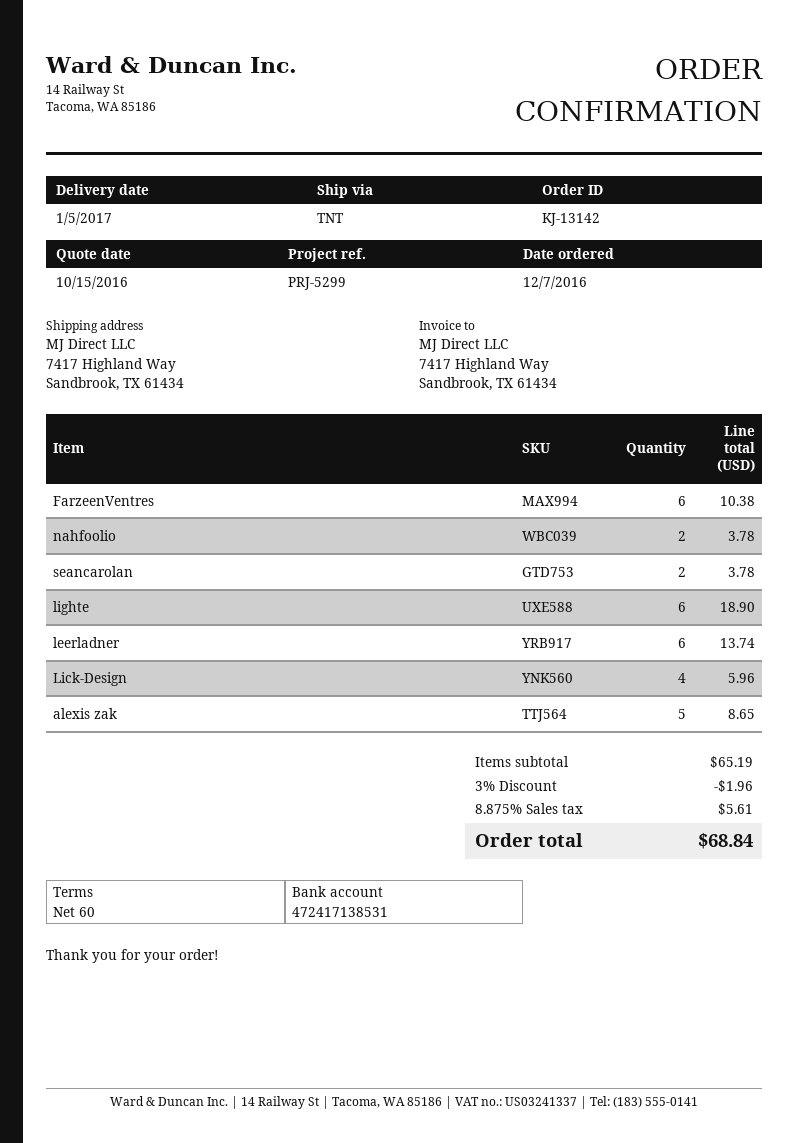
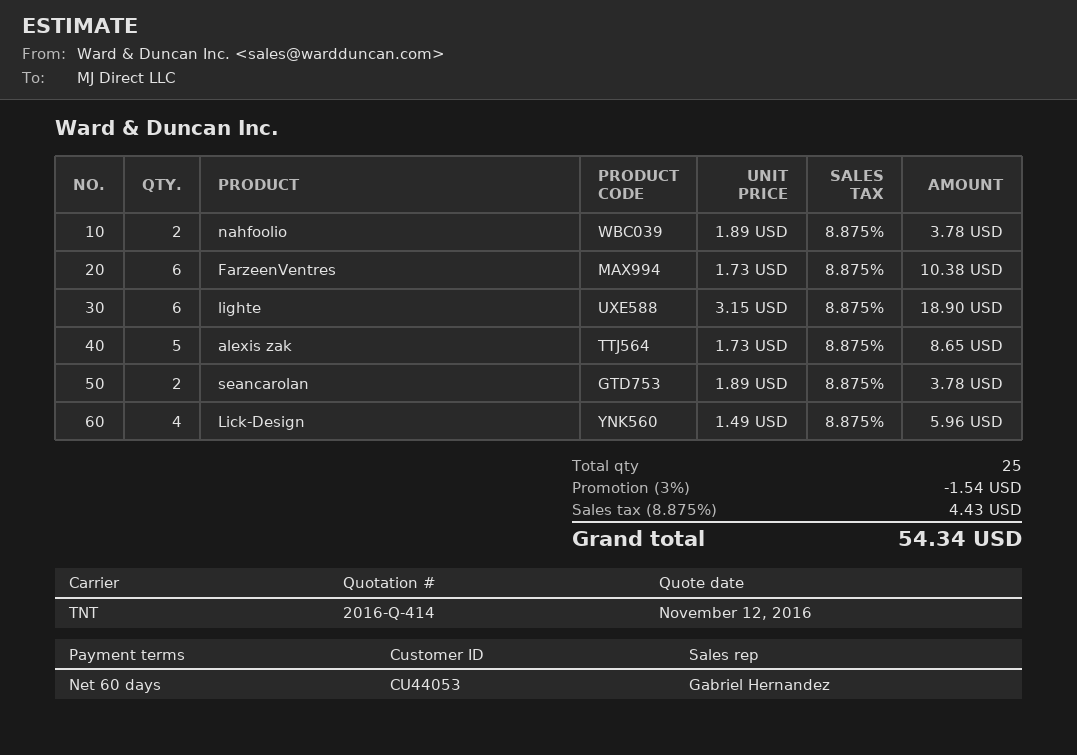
quote date: 2016-10-15 -> 2016-11-12
leerladner: 6 for 13.74 -> none
discount: 3% = 1.96 -> 3% = 1.54
tax: 8.875% = 5.61 -> 8.875% = 4.43
total: 68.84 -> 54.34

